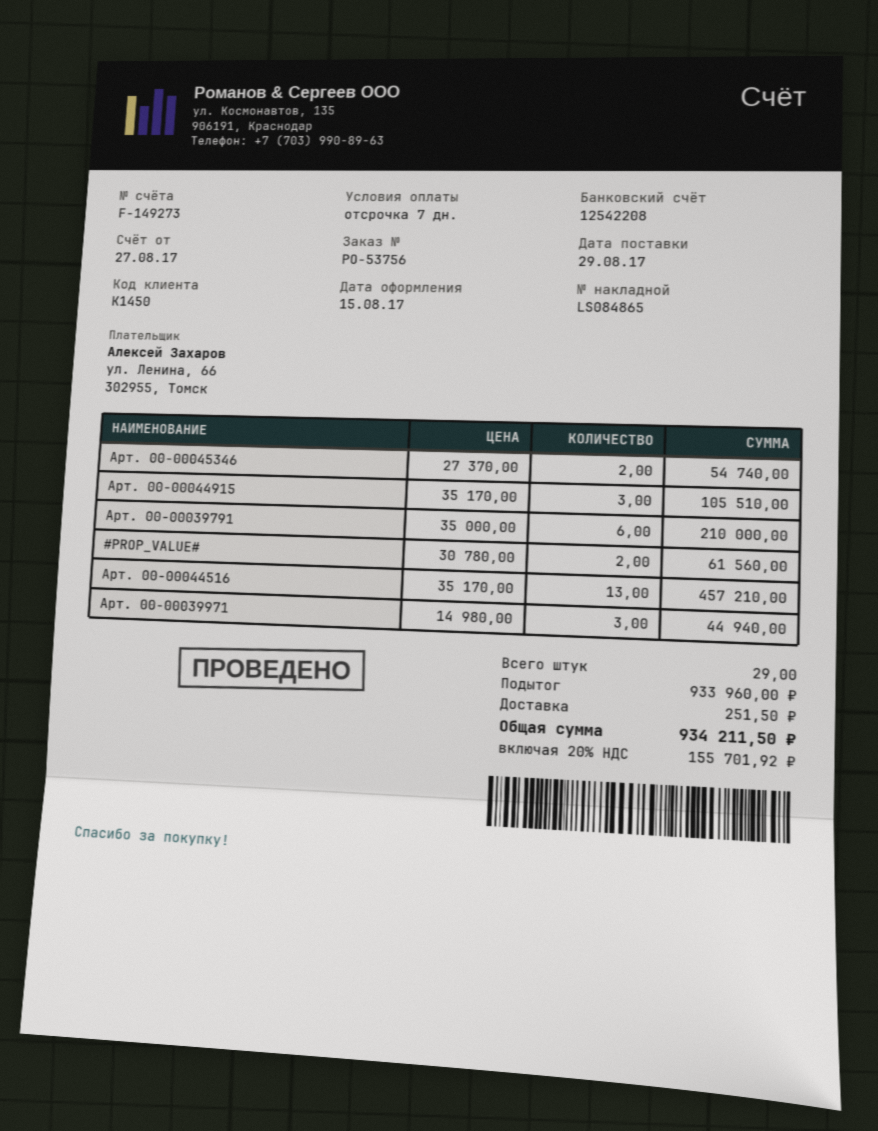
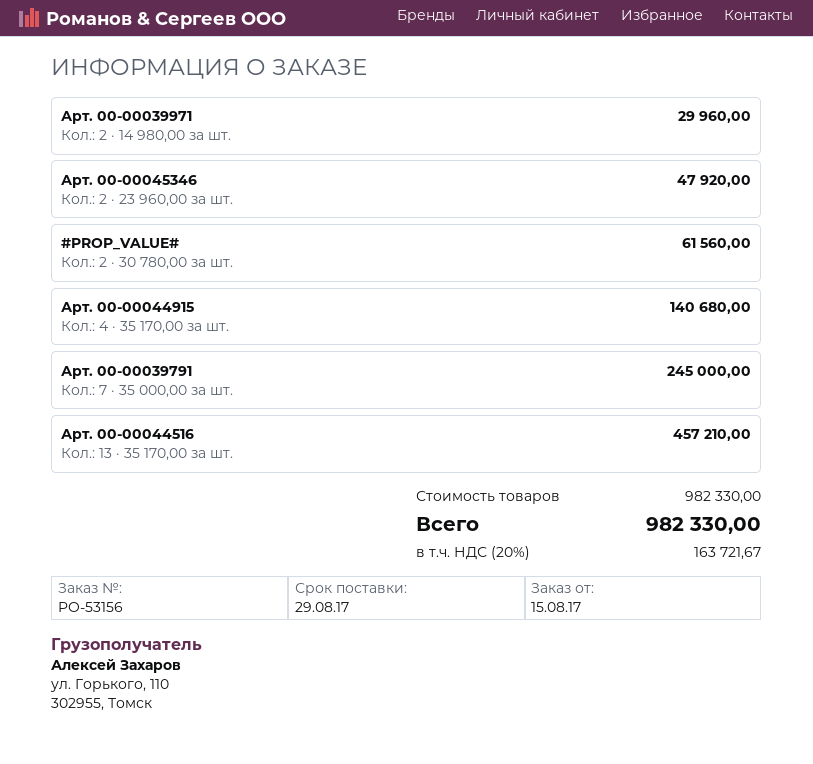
order number: PO-53756 -> PO-53156
Арт. 00-00045346: 2 x 27370.00 = 54740.00 -> 2 x 23960.00 = 47920.00
Арт. 00-00044915: 3 x 35170.00 = 105510.00 -> 4 x 35170.00 = 140680.00
Арт. 00-00039791: 6 x 35000.00 = 210000.00 -> 7 x 35000.00 = 245000.00
Арт. 00-00039971: 3 x 14980.00 = 44940.00 -> 2 x 14980.00 = 29960.00
subtotal: 933960.00 -> 982330.00
shipping: 251.50 -> none
tax: 20% = 155701.92 -> 20% = 163721.67
total: 934211.50 -> 982330.00

